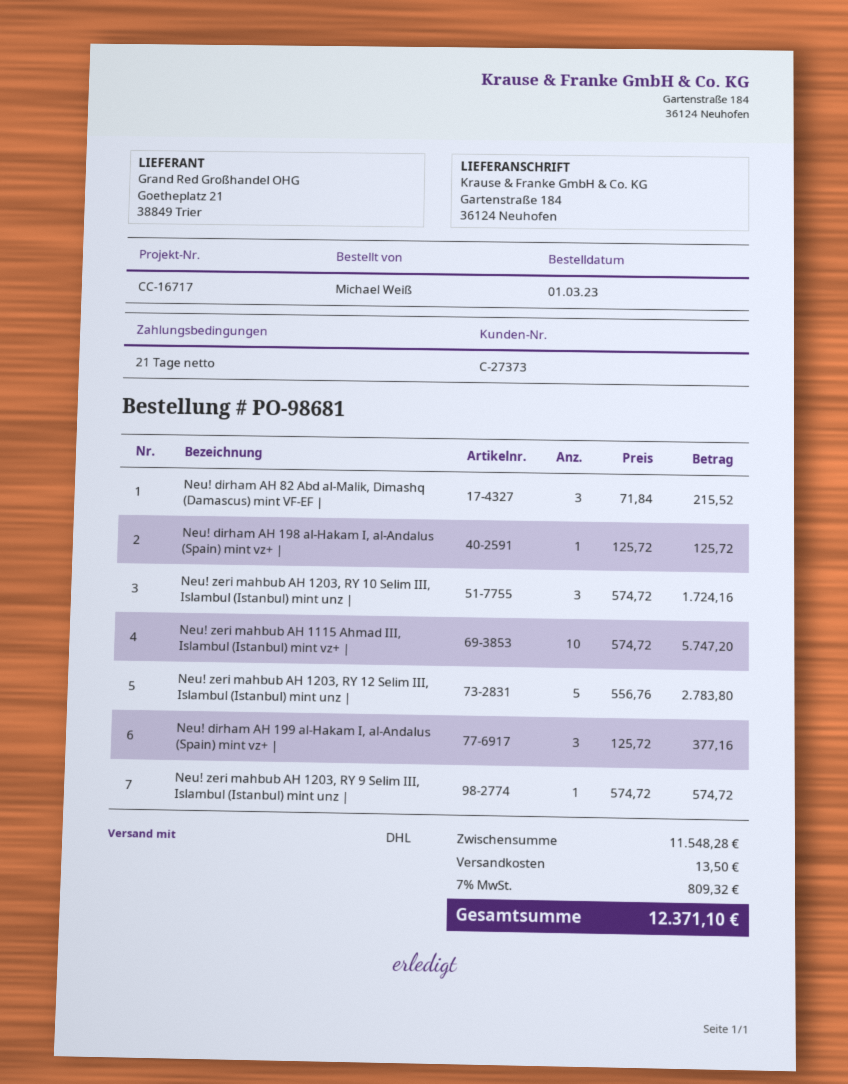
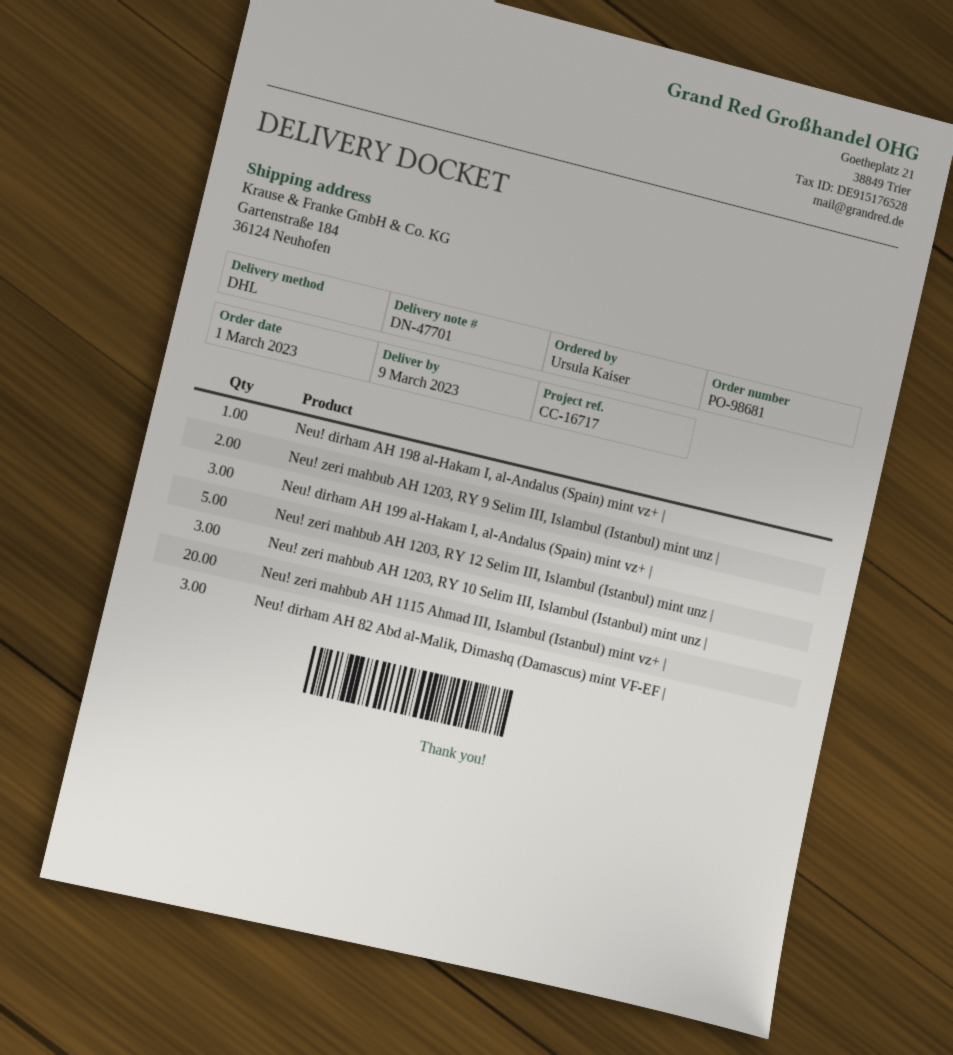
ordered by: Michael Weiß -> Ursula Kaiser
Neu! zeri mahbub AH 1115 Ahmad III, Islambul (Istanbul) mint vz+ |: 10 -> 20
Neu! zeri mahbub AH 1203, RY 9 Selim III, Islambul (Istanbul) mint unz |: 1 -> 2

